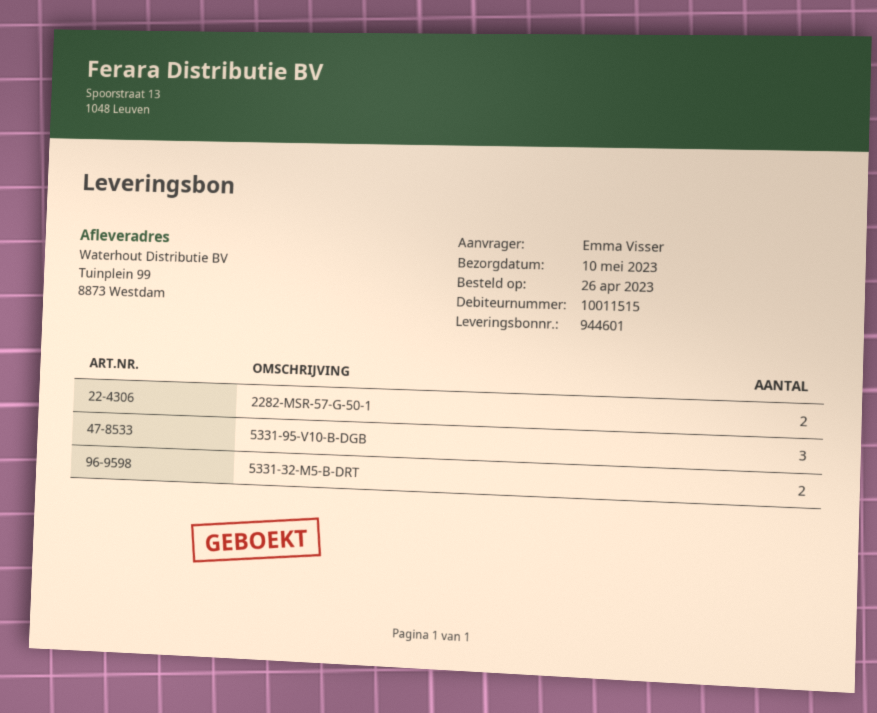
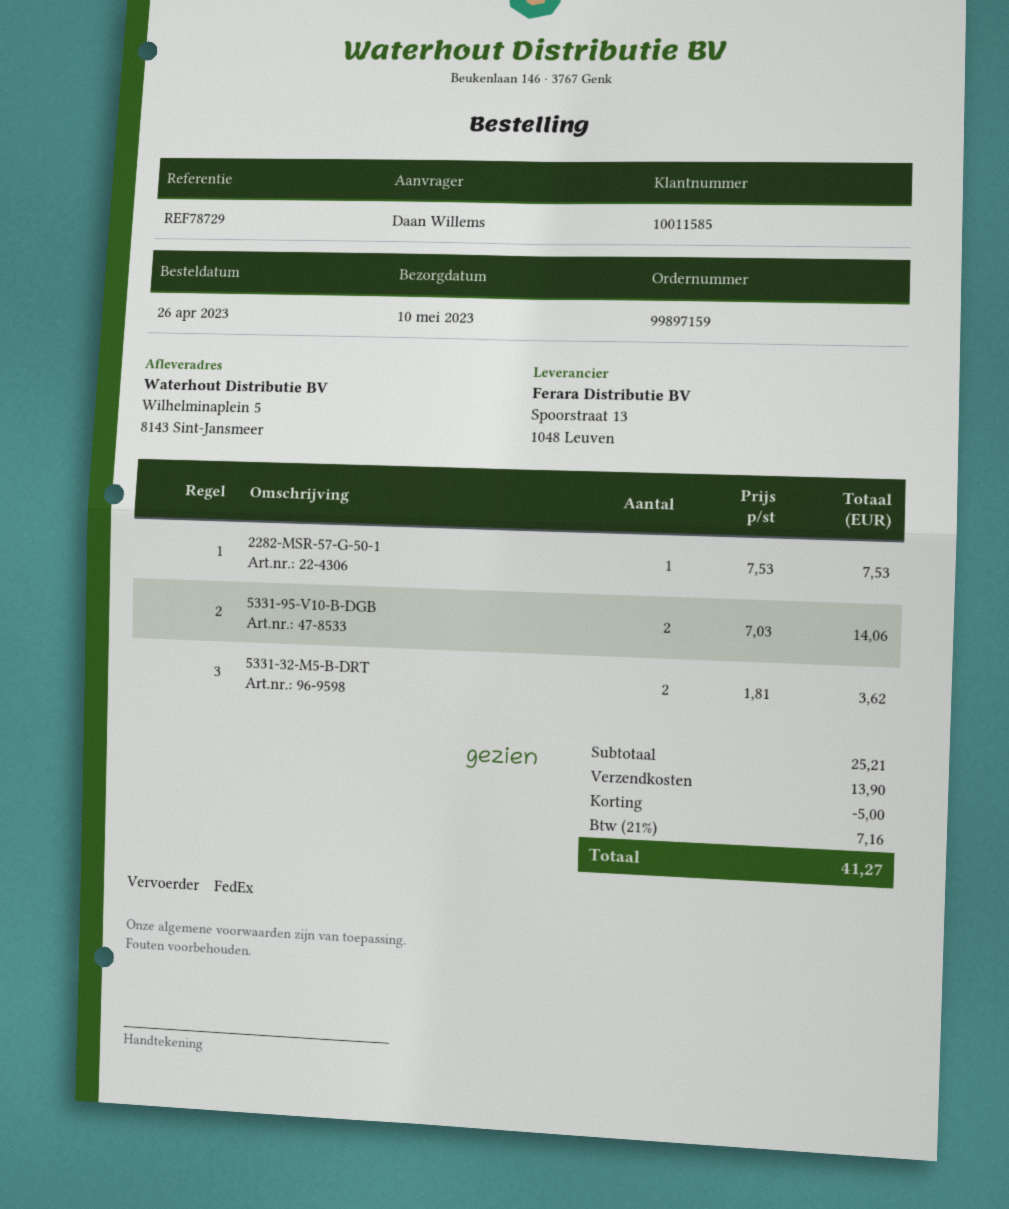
customer number: 10011515 -> 10011585
ordered by: Emma Visser -> Daan Willems
ship to: Tuinplein 99, 8873 Westdam -> Wilhelminaplein 5, 8143 Sint-Jansmeer
2282-MSR-57-G-50-1: 2 -> 1
5331-95-V10-B-DGB: 3 -> 2

